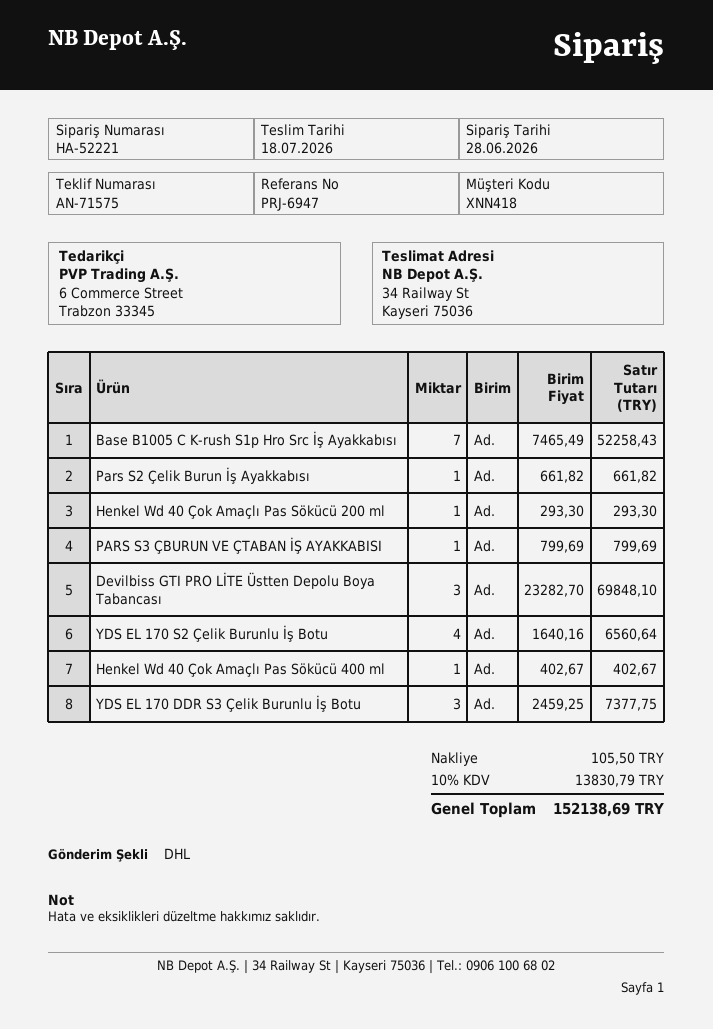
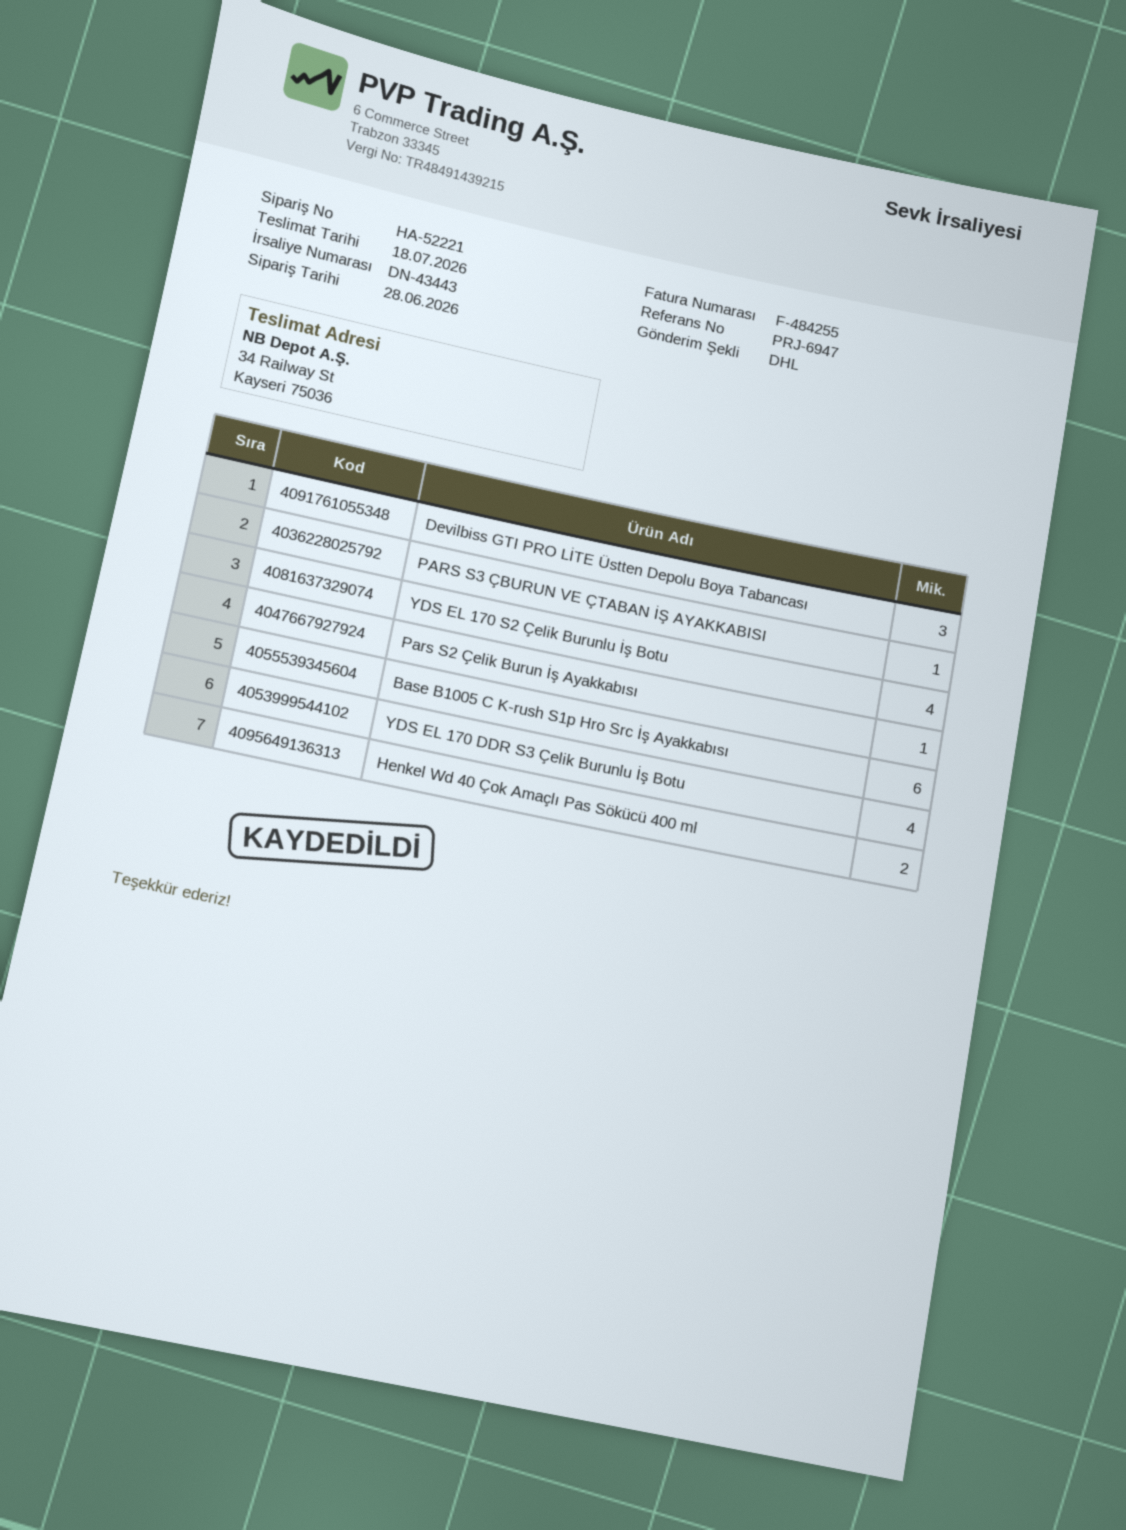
Base B1005 C K-rush S1p Hro Src İş Ayakkabısı: 7 -> 6
Henkel Wd 40 Çok Amaçlı Pas Sökücü 200 ml: 1 -> none
Henkel Wd 40 Çok Amaçlı Pas Sökücü 400 ml: 1 -> 2
YDS EL 170 DDR S3 Çelik Burunlu İş Botu: 3 -> 4

